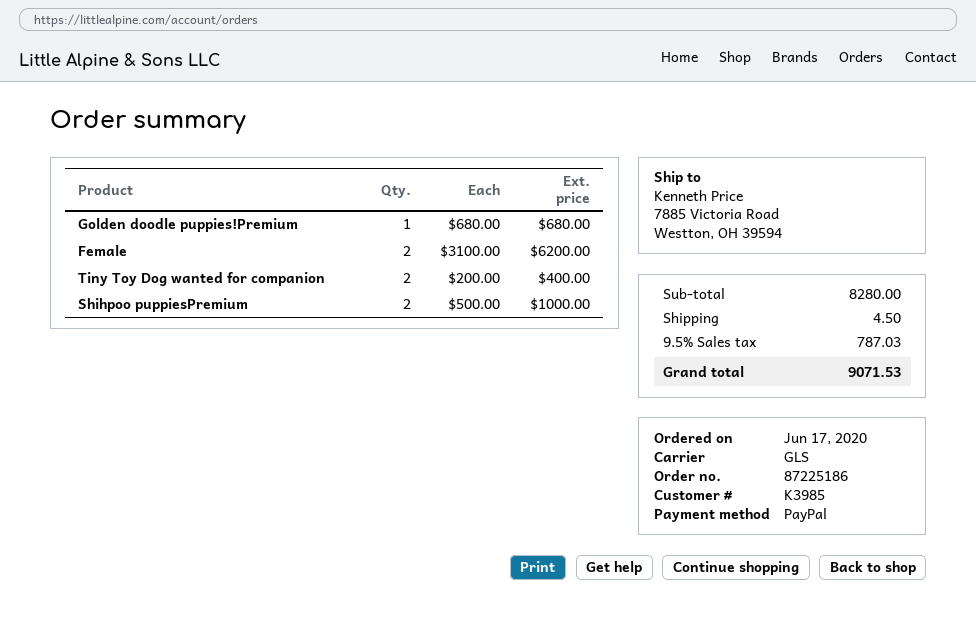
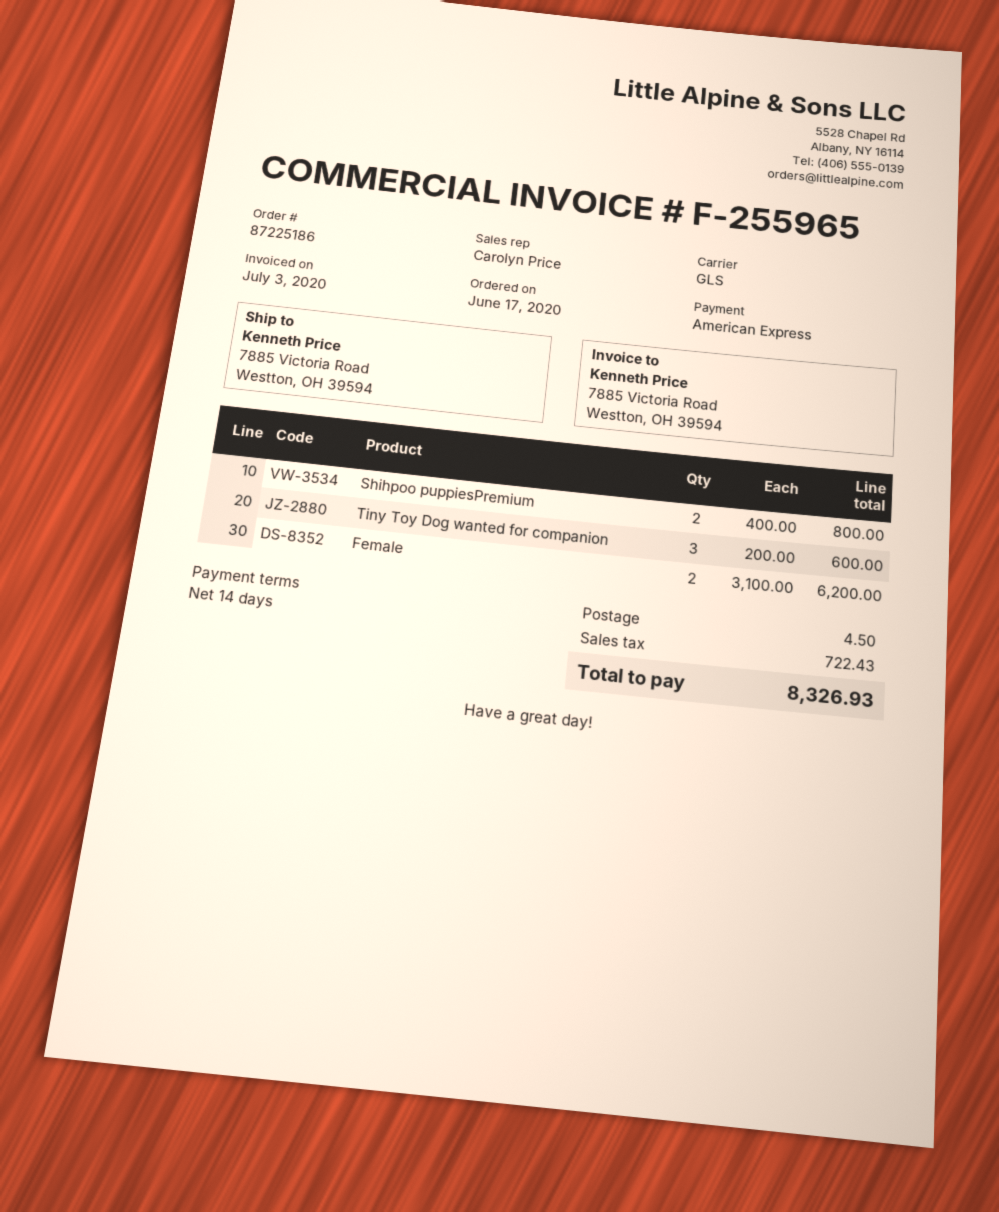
payment method: PayPal -> American Express
Golden doodle puppies!Premium: 1 x 680.00 = 680.00 -> none
Tiny Toy Dog wanted for companion: 2 x 200.00 = 400.00 -> 3 x 200.00 = 600.00
Shihpoo puppiesPremium: 2 x 500.00 = 1000.00 -> 2 x 400.00 = 800.00
tax: 787.03 -> 722.43
total: 9071.53 -> 8326.93

